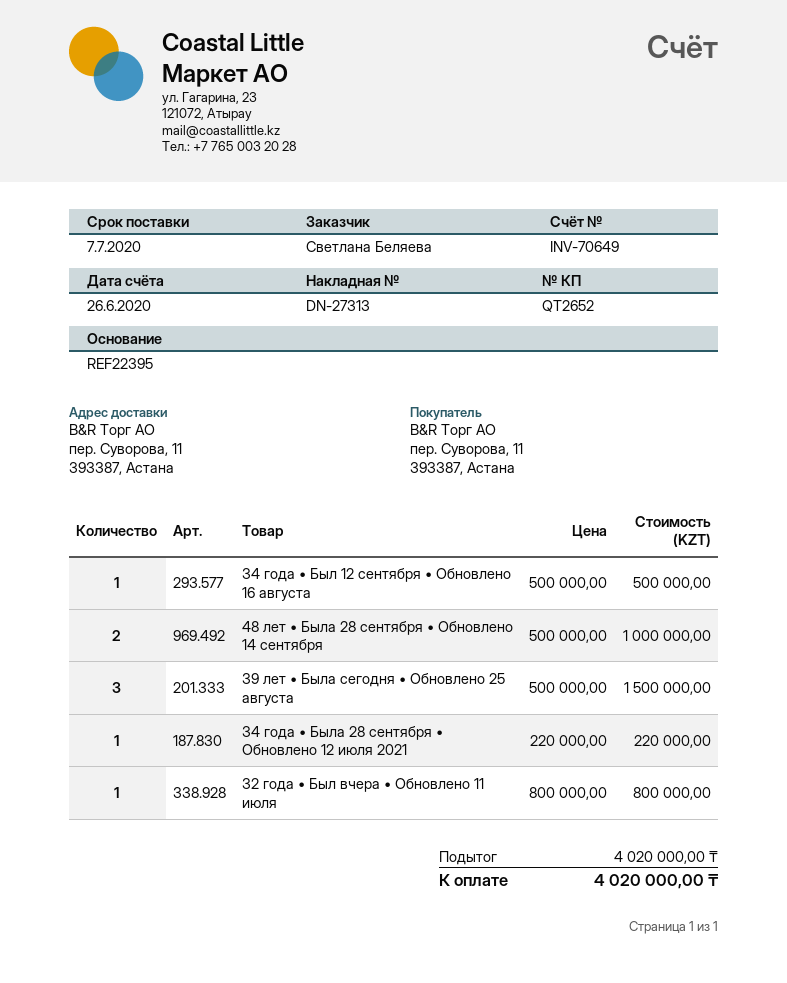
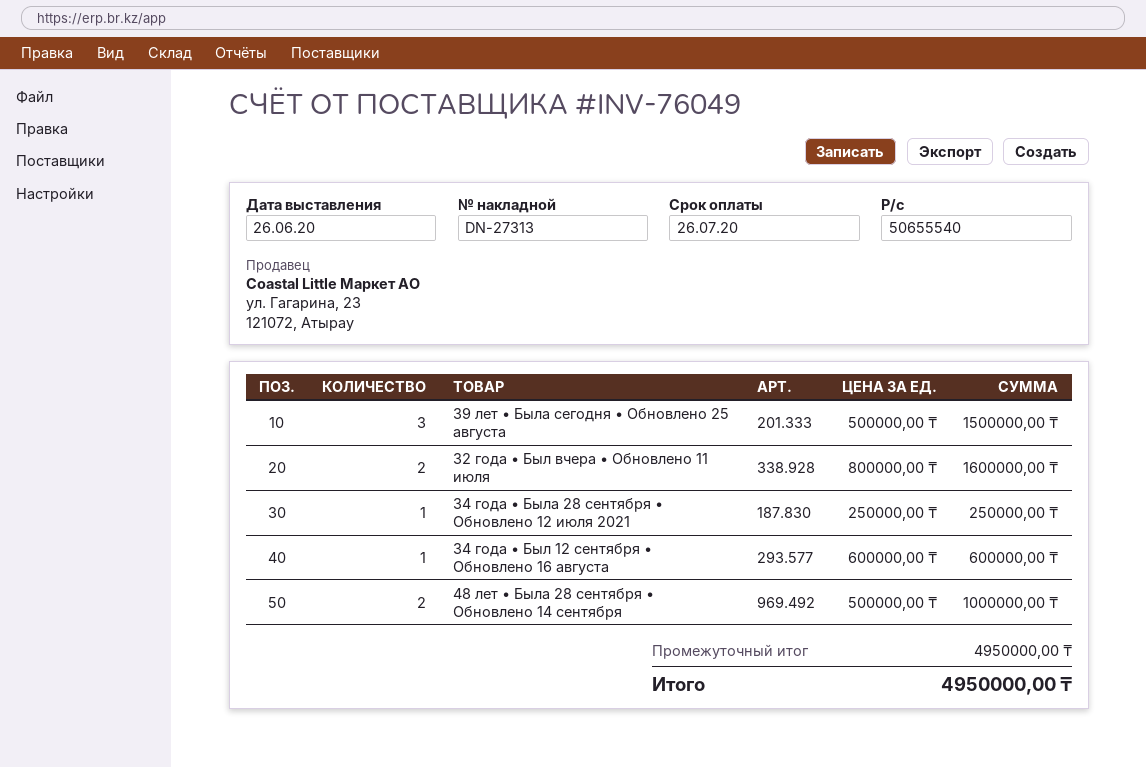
invoice number: INV-70649 -> INV-76049
34 года • Был 12 сентября • Обновлено 16 августа: 1 x 500000.00 = 500000.00 -> 1 x 600000.00 = 600000.00
34 года • Была 28 сентября • Обновлено 12 июля 2021: 1 x 220000.00 = 220000.00 -> 1 x 250000.00 = 250000.00
32 года • Был вчера • Обновлено 11 июля: 1 x 800000.00 = 800000.00 -> 2 x 800000.00 = 1600000.00
subtotal: 4020000.00 -> 4950000.00
total: 4020000.00 -> 4950000.00

